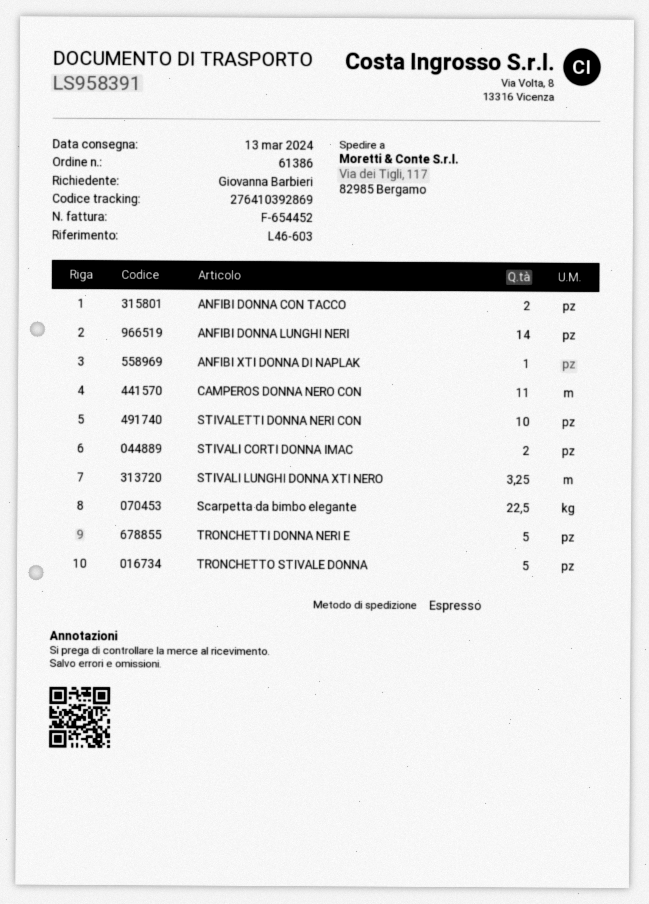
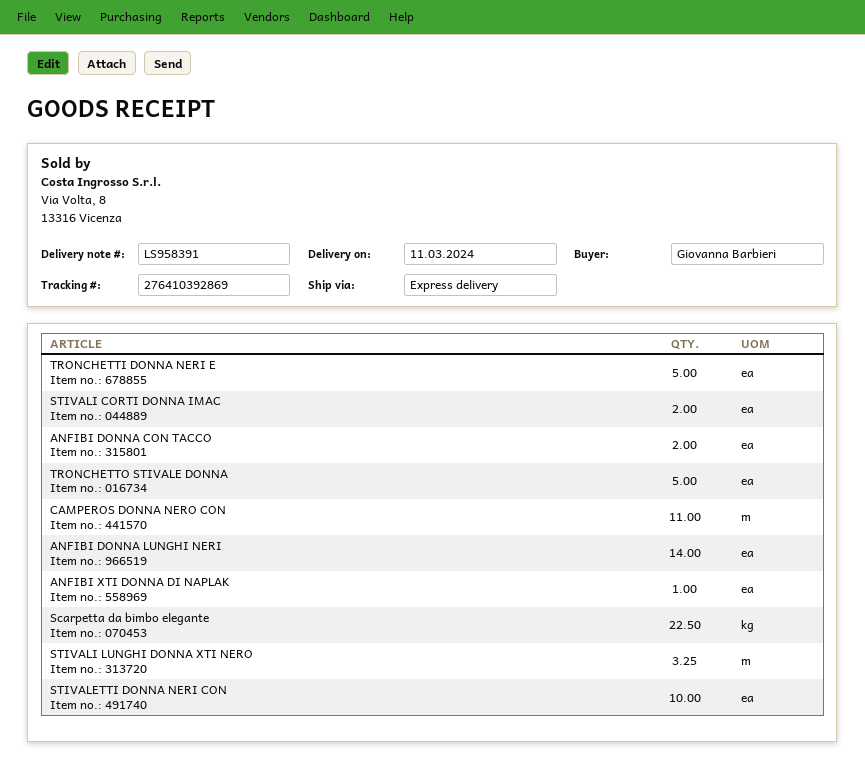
delivery date: 2024-03-13 -> 2024-03-11

